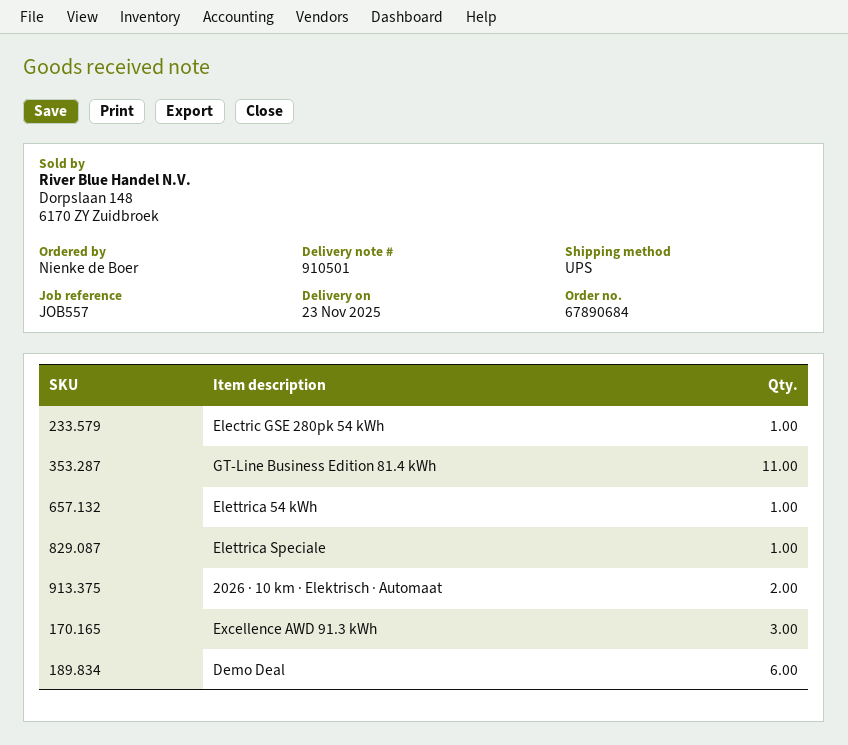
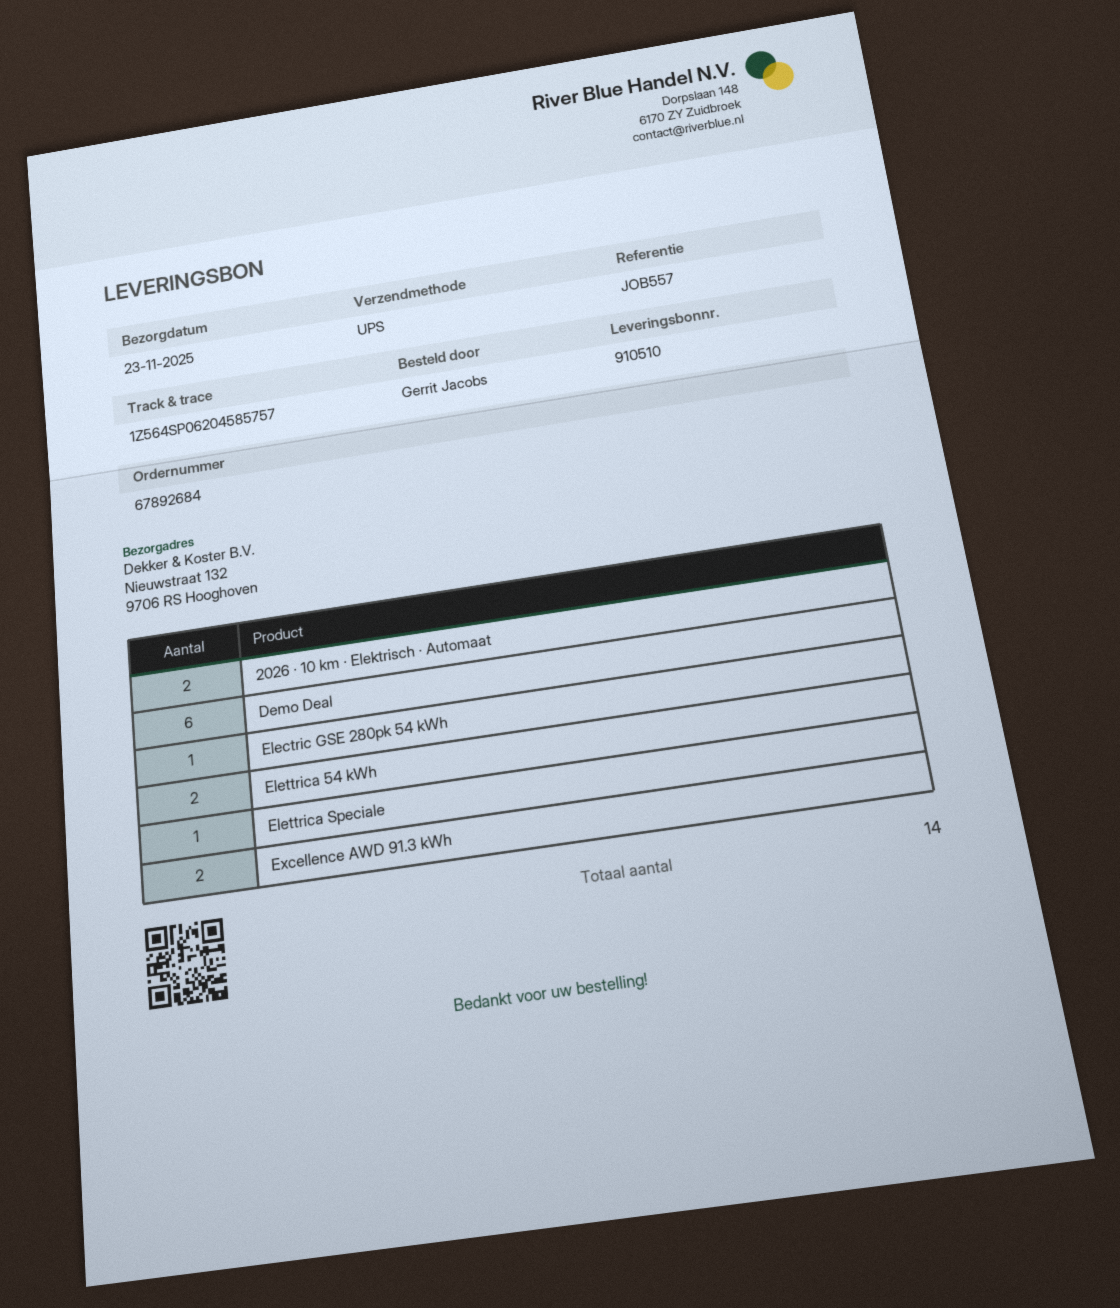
order number: 67890684 -> 67892684
delivery note number: 910501 -> 910510
ordered by: Nienke de Boer -> Gerrit Jacobs
GT-Line Business Edition 81.4 kWh: 11 -> none
Elettrica 54 kWh: 1 -> 2
Excellence AWD 91.3 kWh: 3 -> 2

